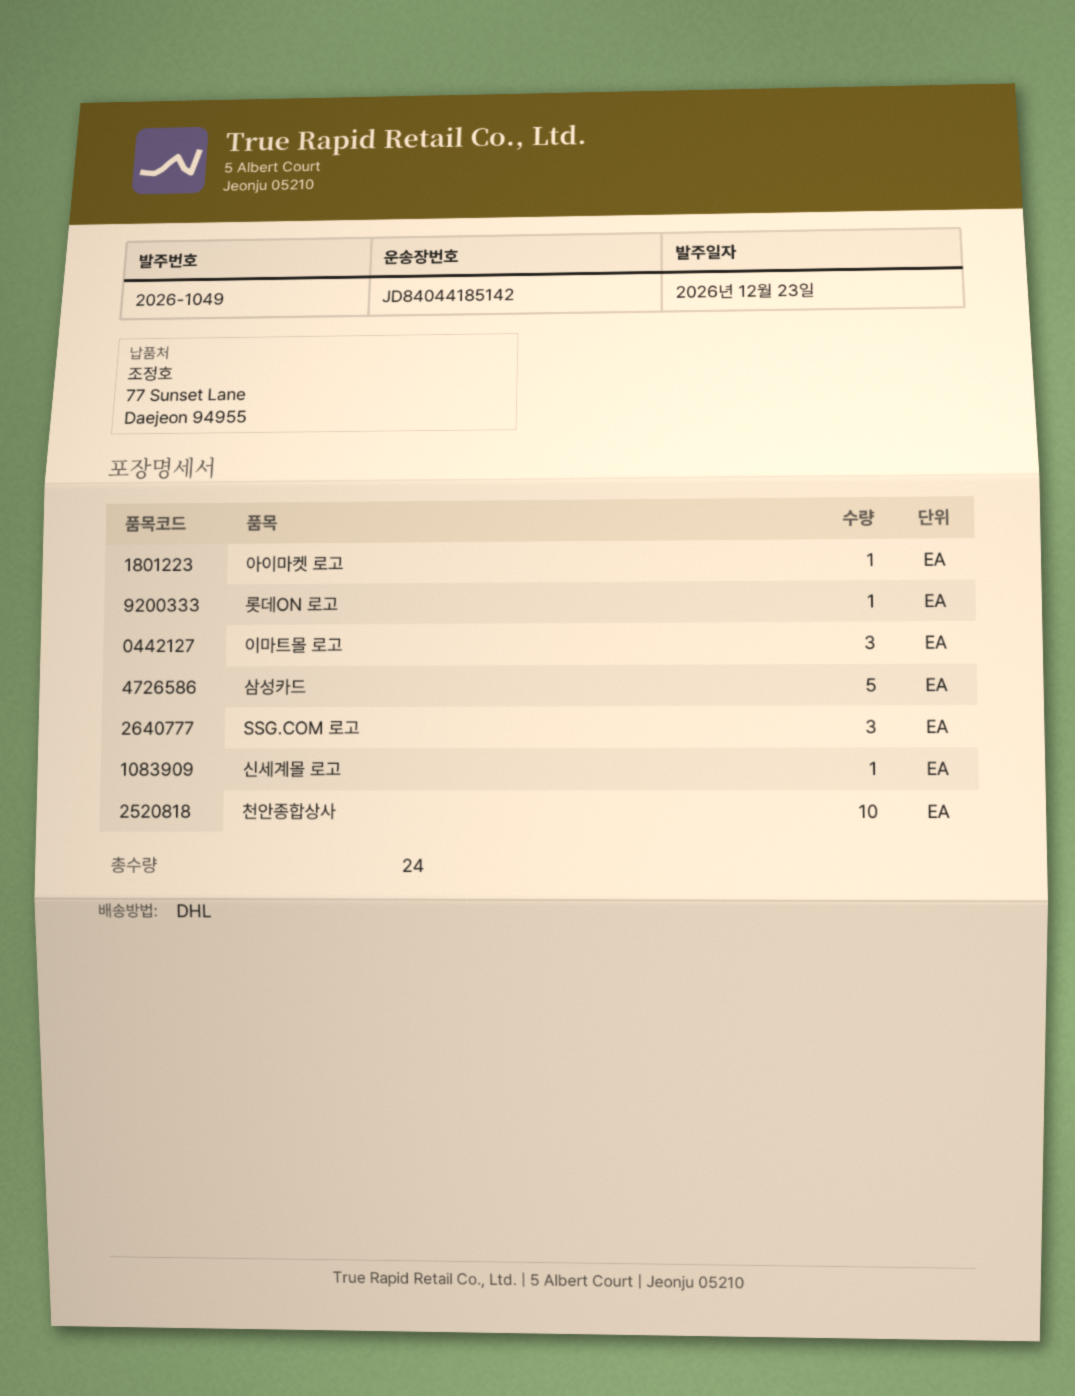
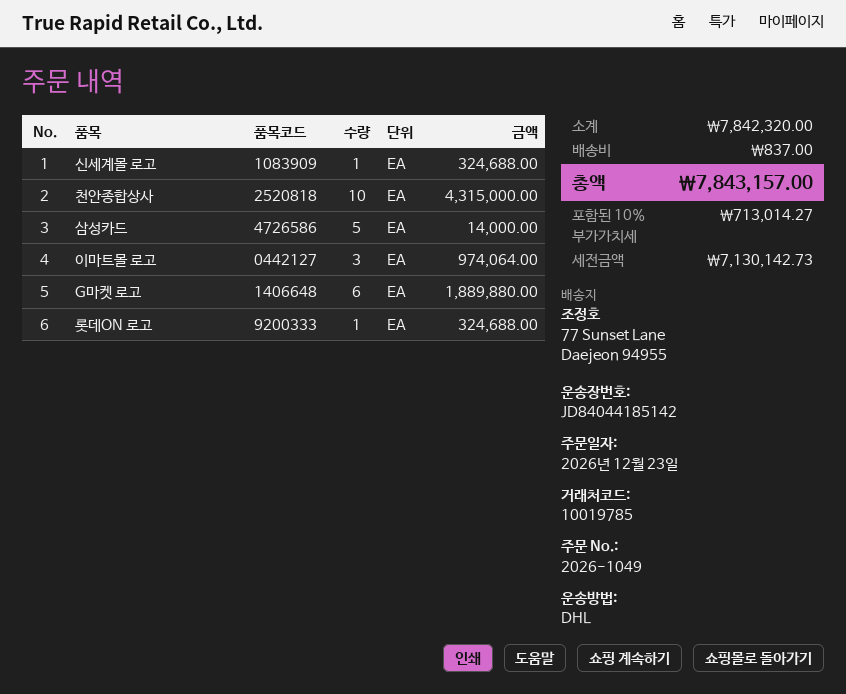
아이마켓 로고: 1 -> none
SSG.COM 로고: 3 -> none
G마켓 로고: none -> 6

